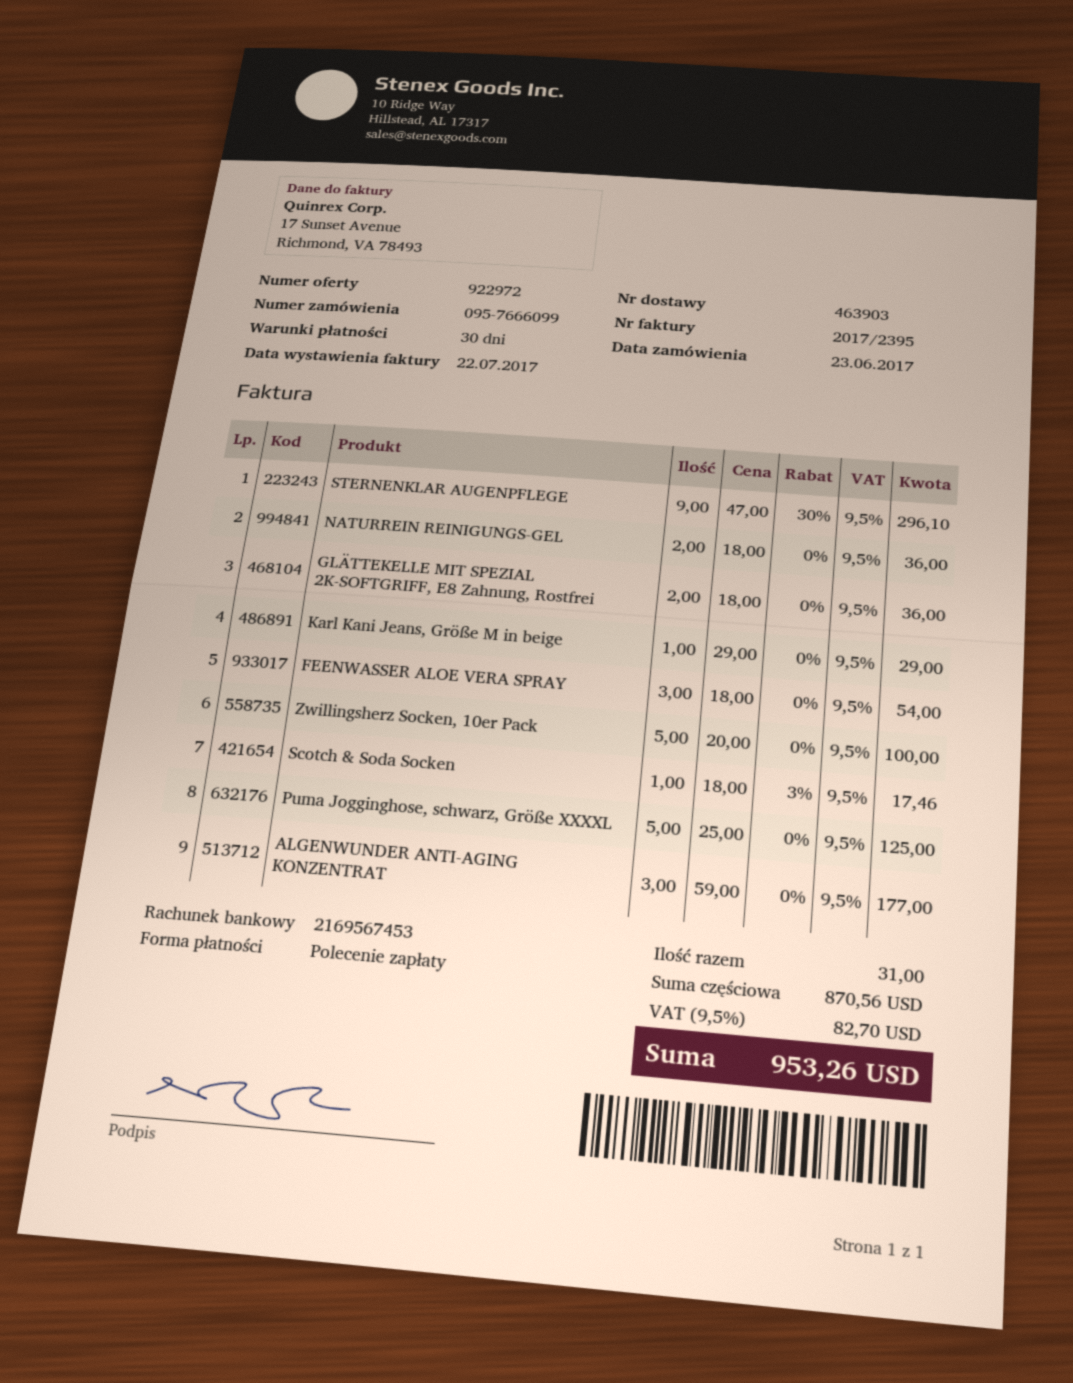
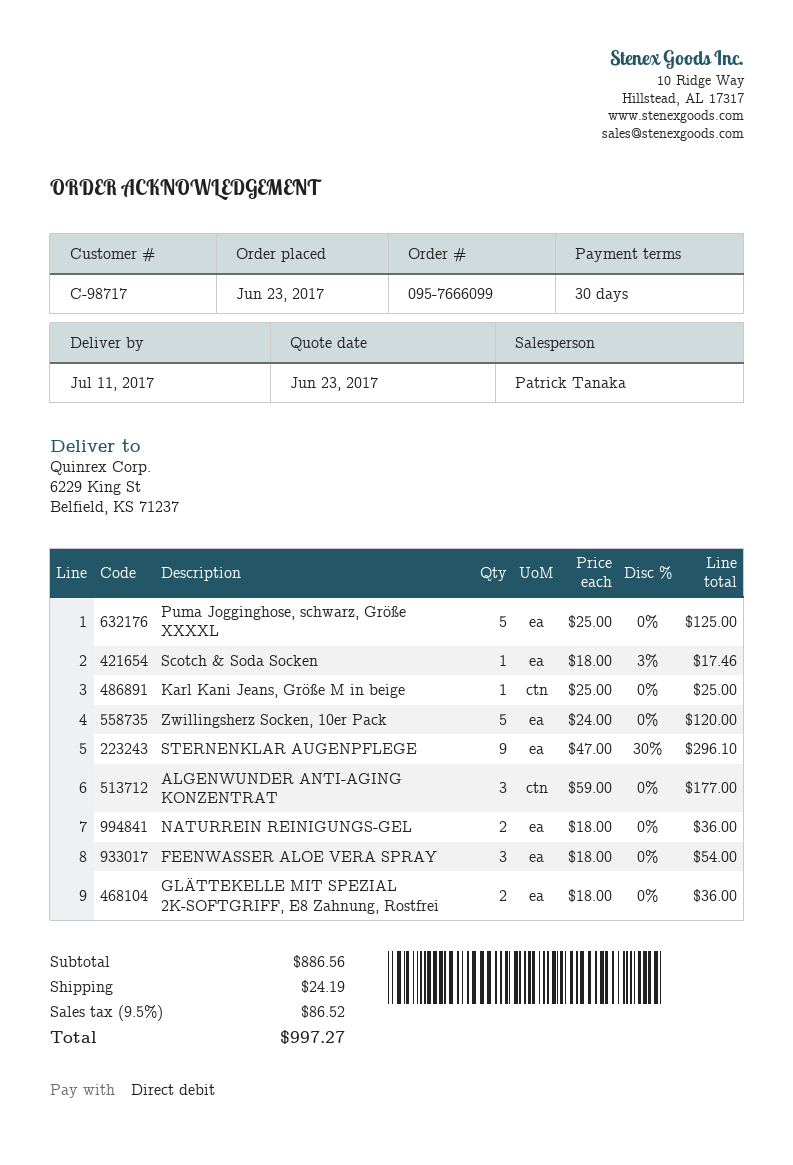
Karl Kani Jeans, Größe M in beige: 1 x 29.00 = 29.00 -> 1 x 25.00 = 25.00
Zwillingsherz Socken, 10er Pack: 5 x 20.00 = 100.00 -> 5 x 24.00 = 120.00
subtotal: 870.56 -> 886.56
shipping: none -> 24.19
tax: 9.5% = 82.70 -> 9.5% = 86.52
total: 953.26 -> 997.27

